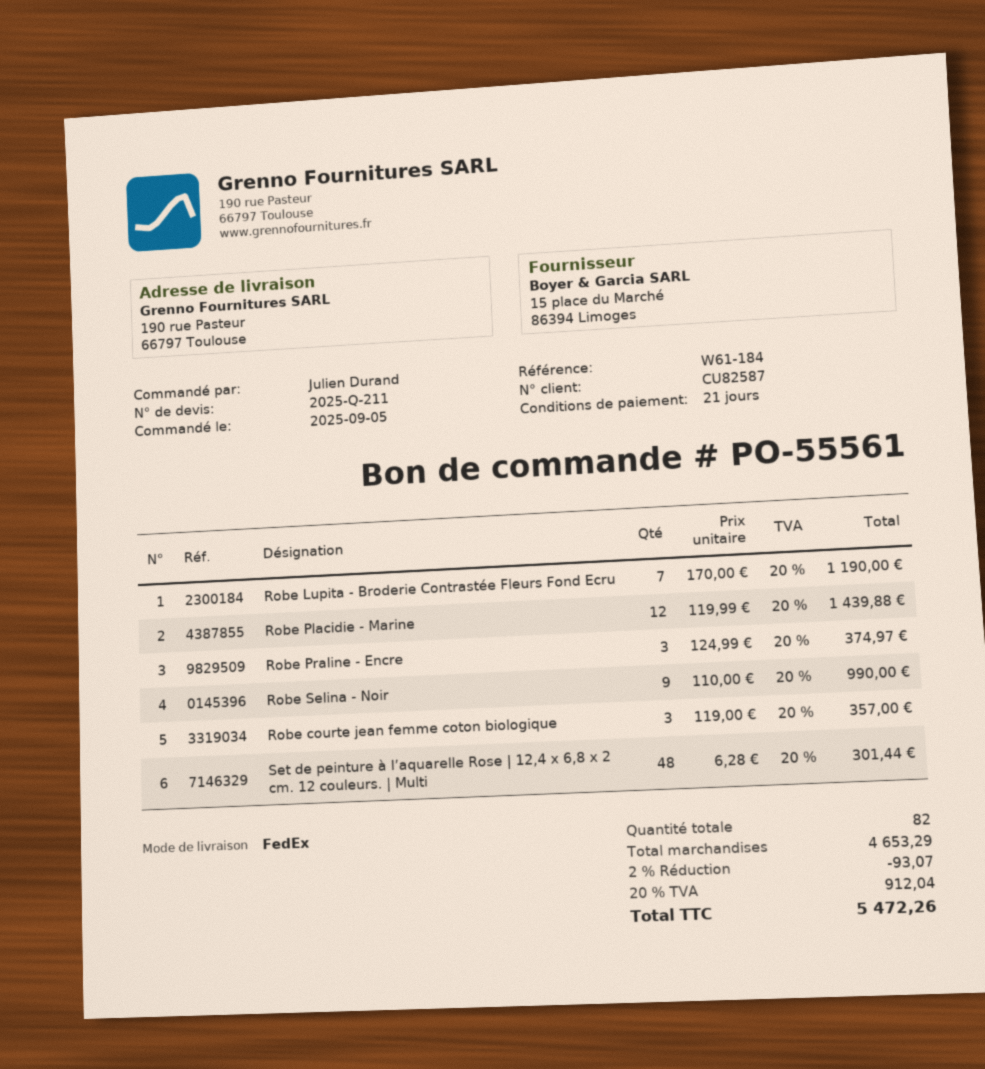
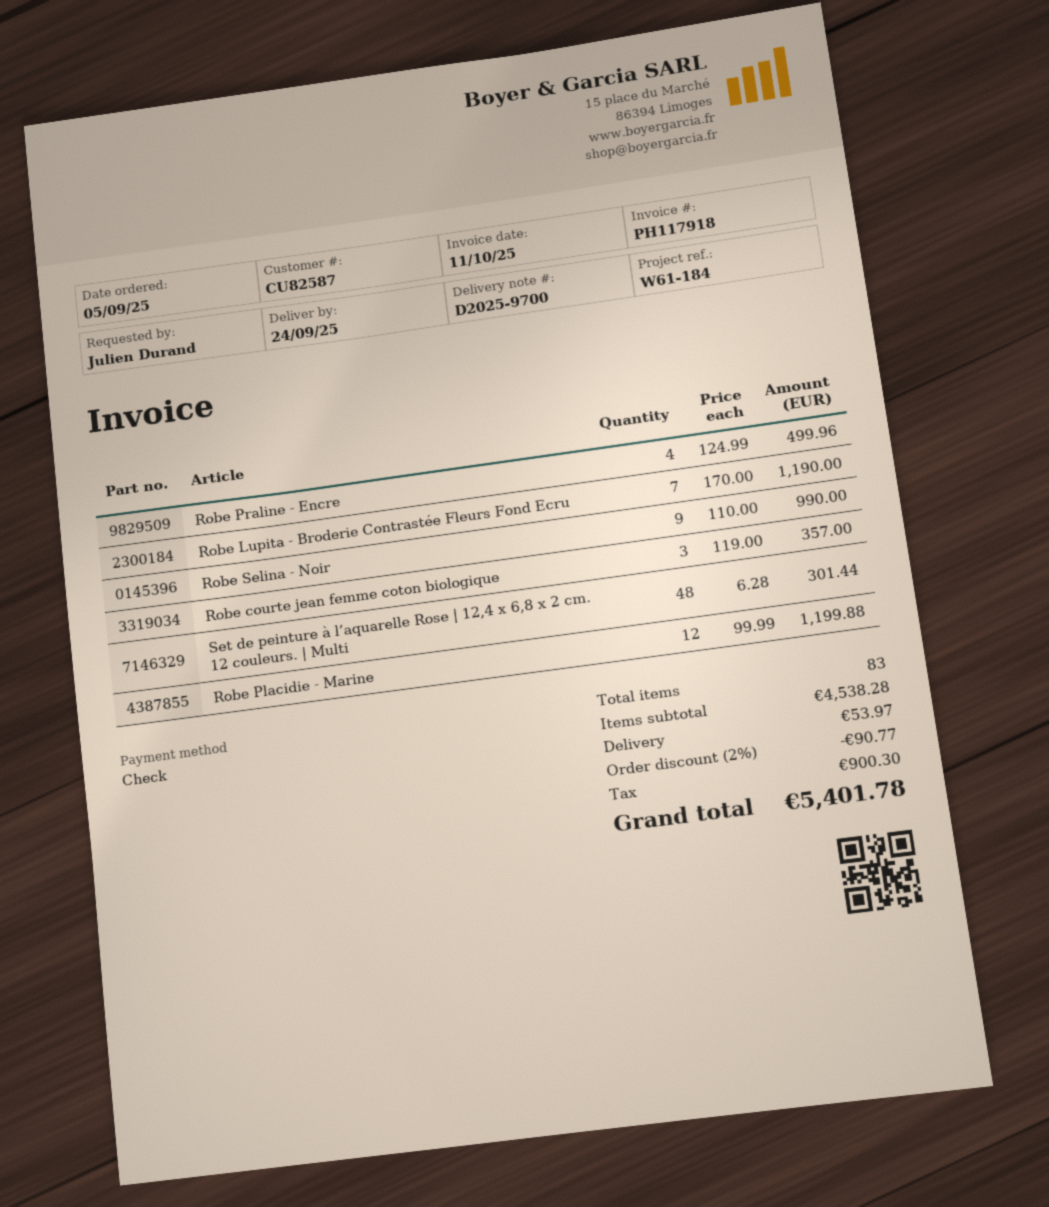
Robe Placidie - Marine: 12 x 119.99 = 1439.88 -> 12 x 99.99 = 1199.88
Robe Praline - Encre: 3 x 124.99 = 374.97 -> 4 x 124.99 = 499.96
total quantity: 82 -> 83
subtotal: 4653.29 -> 4538.28
discount: 2% = 93.07 -> 2% = 90.77
shipping: none -> 53.97
tax: 912.04 -> 900.30
total: 5472.26 -> 5401.78

